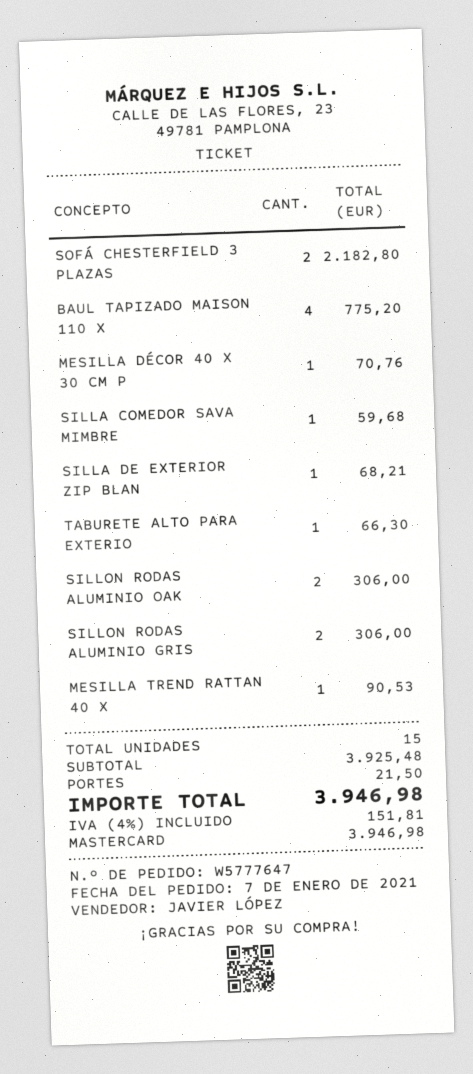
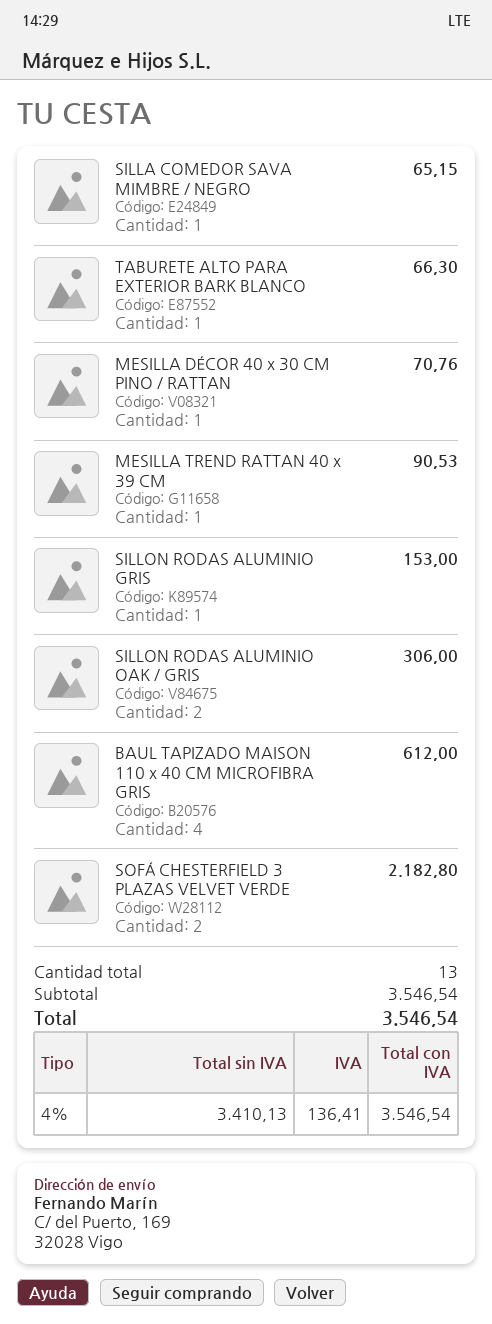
BAUL TAPIZADO MAISON 110 X: 4 for 775.20 -> 4 for 612.00
SILLA COMEDOR SAVA MIMBRE: 1 for 59.68 -> 1 for 65.15
SILLA DE EXTERIOR ZIP BLAN: 1 for 68.21 -> none
SILLON RODAS ALUMINIO GRIS: 2 for 306.00 -> 1 for 153.00
total quantity: 15 -> 13
subtotal: 3925.48 -> 3546.54
shipping: 21.50 -> none
tax: 4% = 151.81 -> 4% = 136.41
total: 3946.98 -> 3546.54

